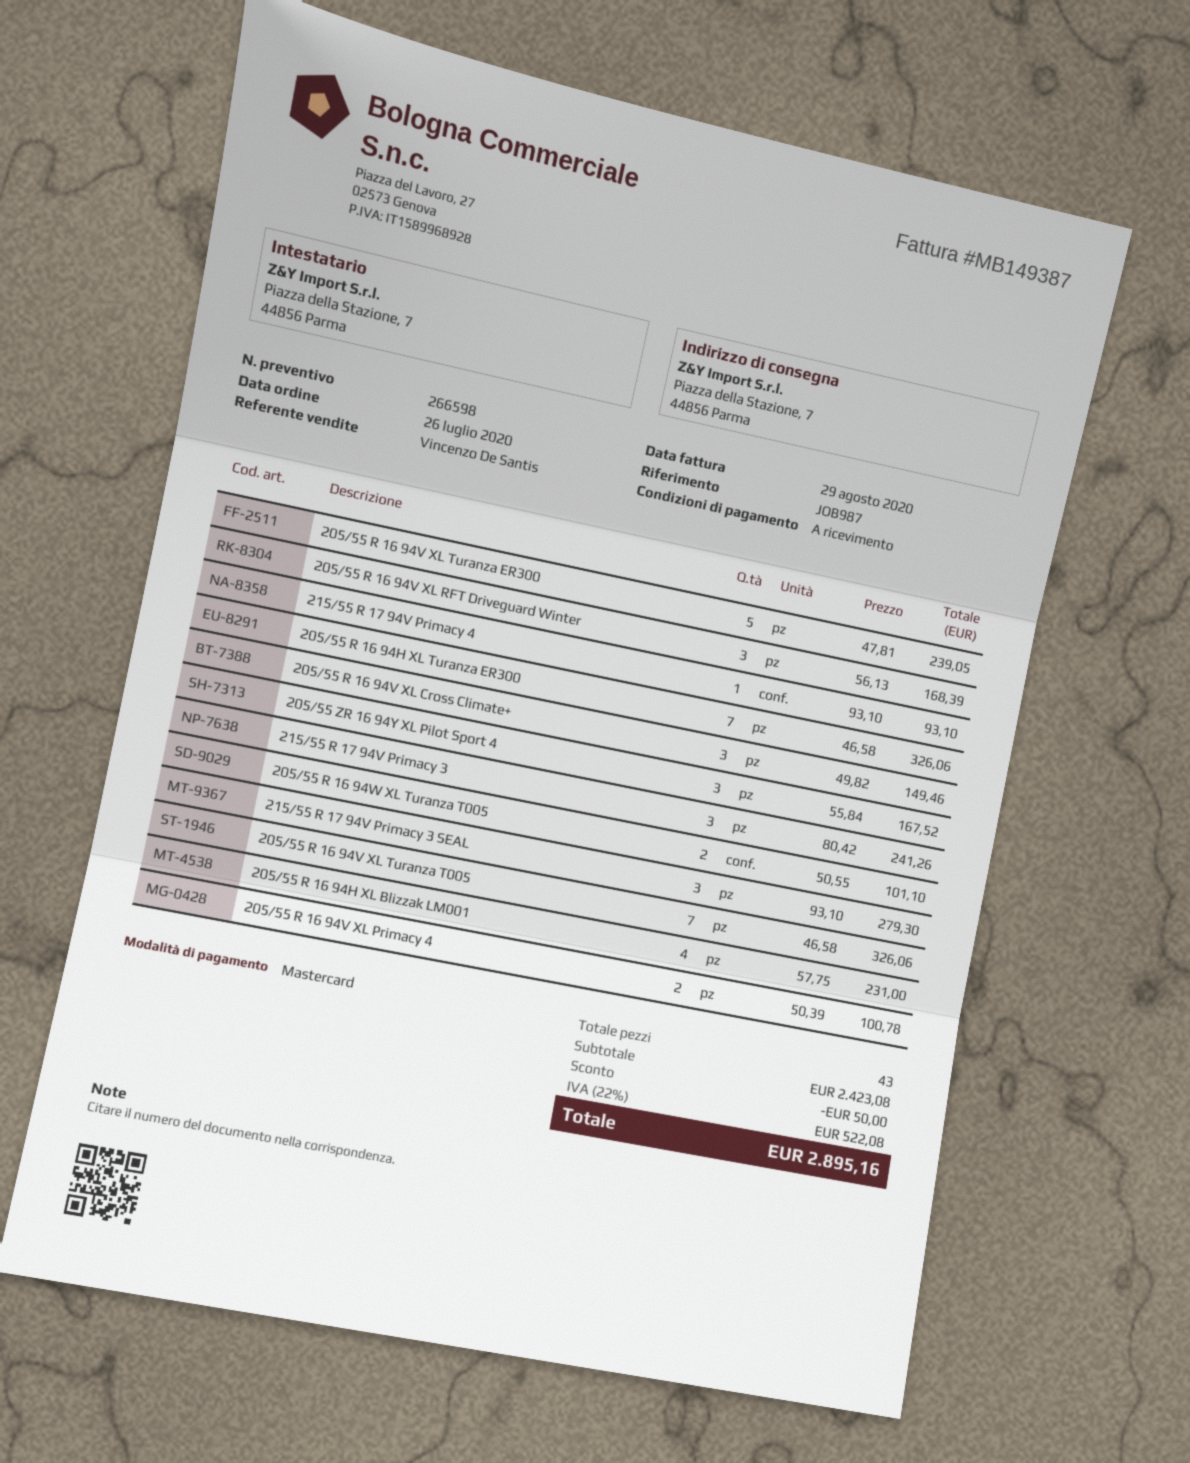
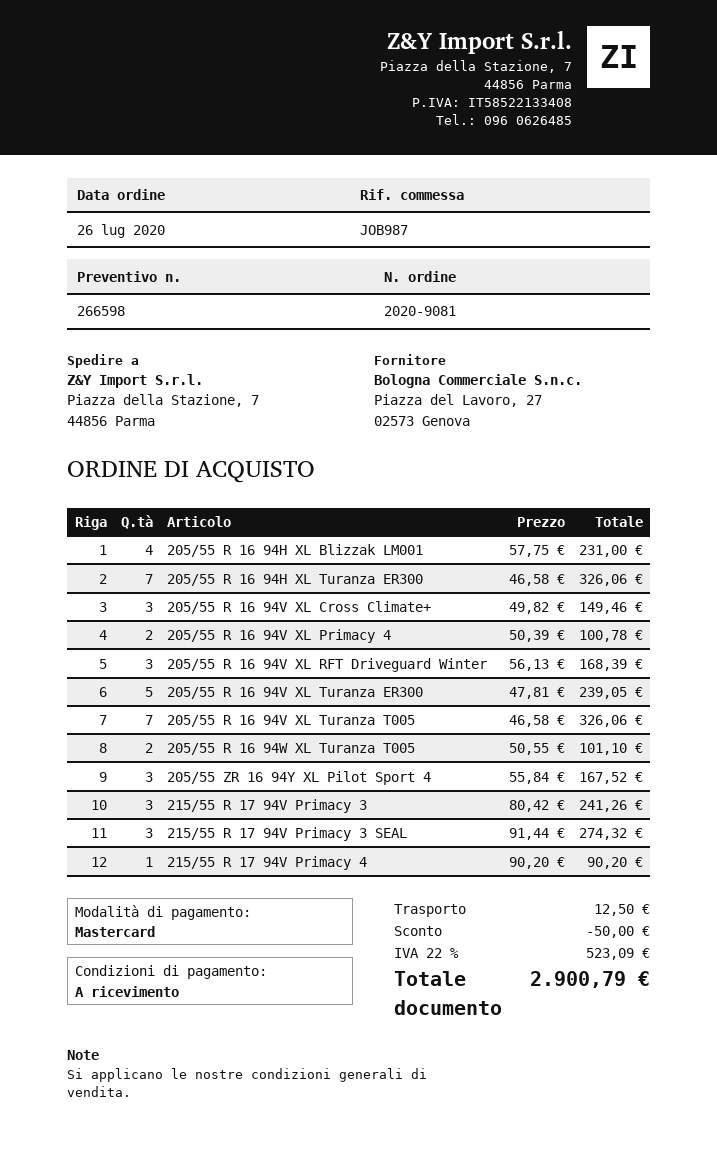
215/55 R 17 94V Primacy 4: 1 x 93.10 = 93.10 -> 1 x 90.20 = 90.20
215/55 R 17 94V Primacy 3 SEAL: 3 x 93.10 = 279.30 -> 3 x 91.44 = 274.32
shipping: none -> 12.50
tax: 22% = 522.08 -> 22% = 523.09
total: 2895.16 -> 2900.79

